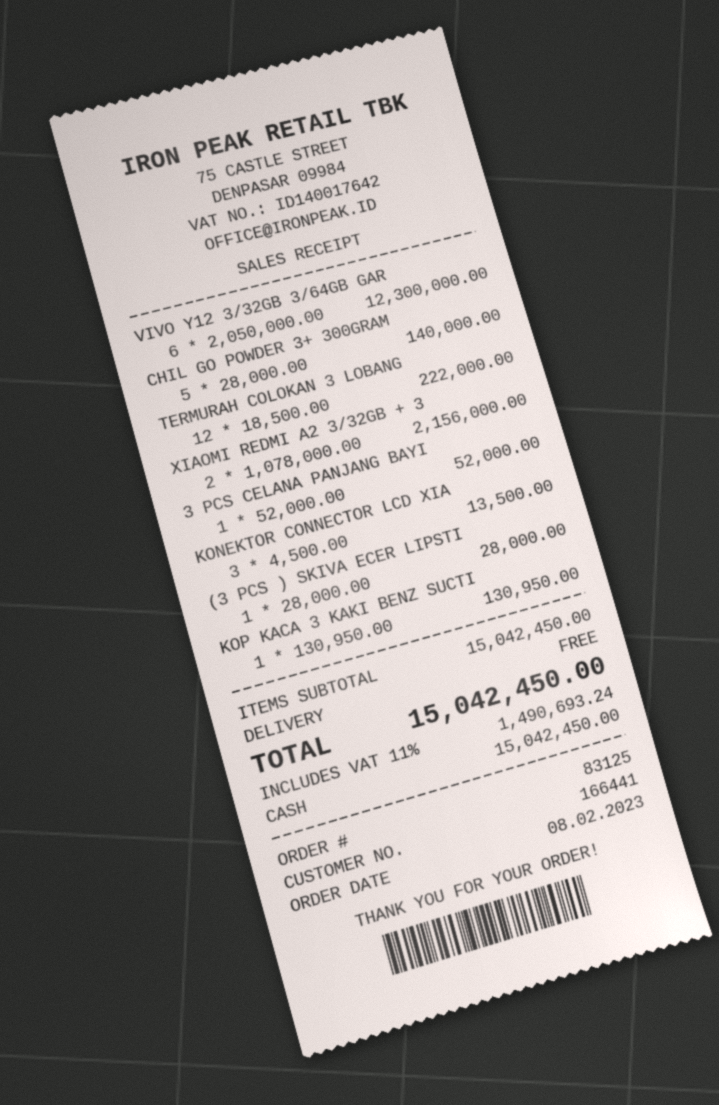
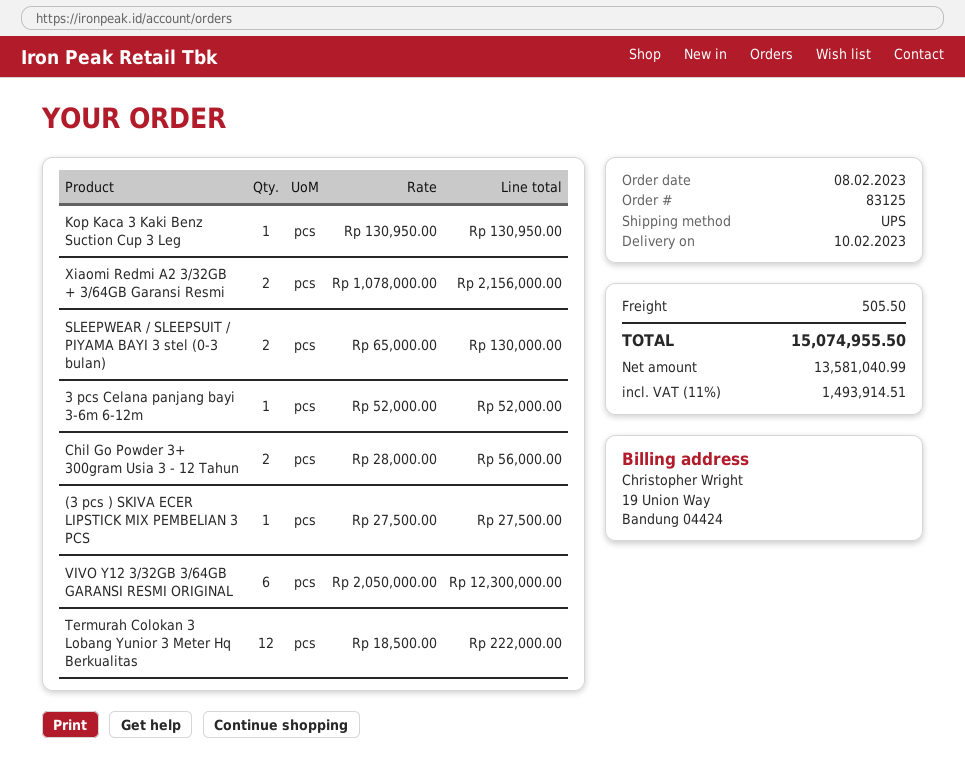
CHIL GO POWDER 3+ 300GRAM: 5 x 28000.00 = 140000.00 -> 2 x 28000.00 = 56000.00
KONEKTOR CONNECTOR LCD XIA: 3 x 4500.00 = 13500.00 -> none
(3 PCS ) SKIVA ECER LIPSTI: 1 x 28000.00 = 28000.00 -> 1 x 27500.00 = 27500.00
SLEEPWEAR / SLEEPSUIT / PIYAMA BAYI 3 stel (0-3 bulan): none -> 2 x 65000.00 = 130000.00
shipping: 0.00 -> 505.50
tax: 11% = 1490693.24 -> 11% = 1493914.51
total: 15042450.00 -> 15074955.50

